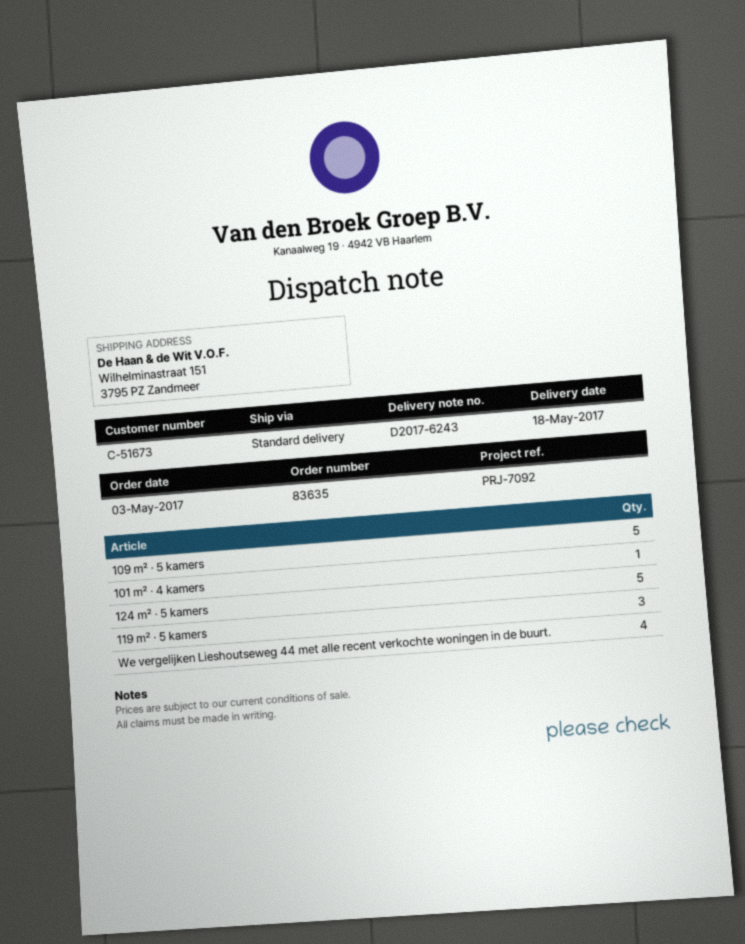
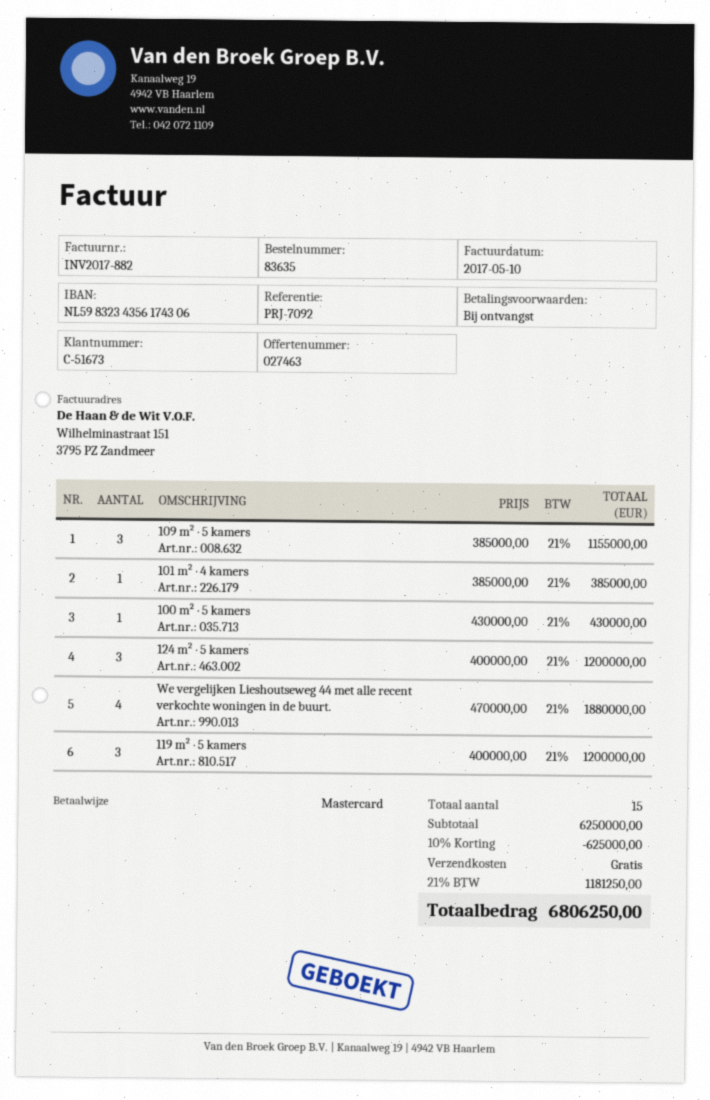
109 m² · 5 kamers: 5 -> 3
124 m² · 5 kamers: 5 -> 3
100 m² · 5 kamers: none -> 1

